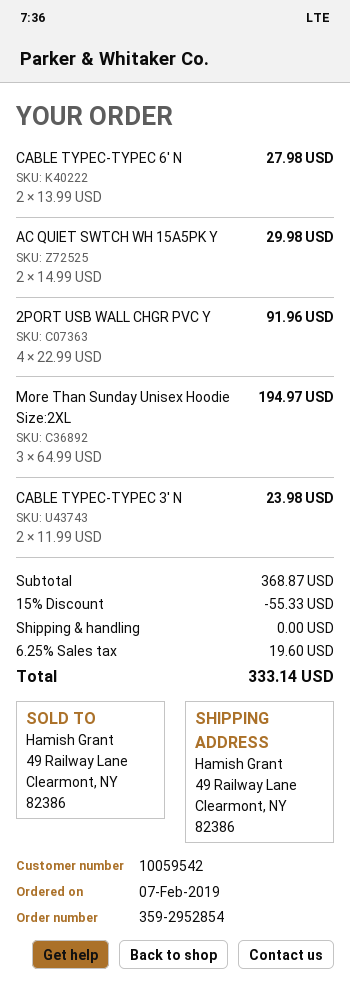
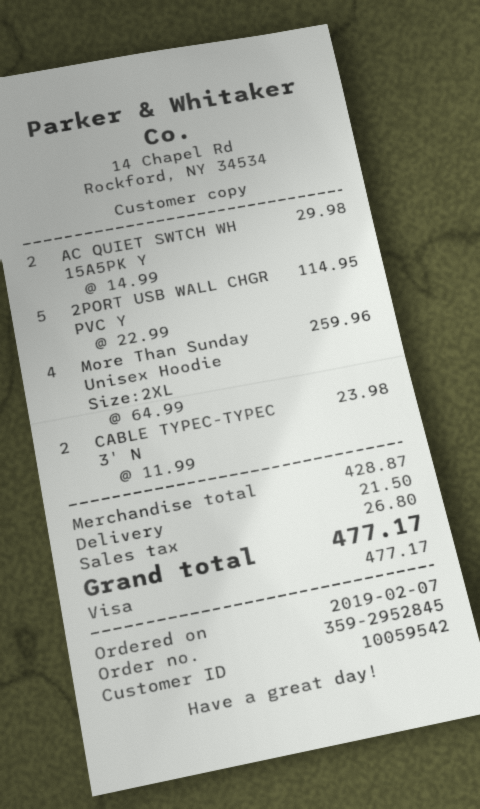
order number: 359-2952854 -> 359-2952845
CABLE TYPEC-TYPEC 6' N: 2 x 13.99 = 27.98 -> none
2PORT USB WALL CHGR PVC Y: 4 x 22.99 = 91.96 -> 5 x 22.99 = 114.95
More Than Sunday Unisex Hoodie Size:2XL: 3 x 64.99 = 194.97 -> 4 x 64.99 = 259.96
subtotal: 368.87 -> 428.87
discount: 15% = 55.33 -> none
shipping: 0.00 -> 21.50
tax: 19.60 -> 26.80
total: 333.14 -> 477.17

